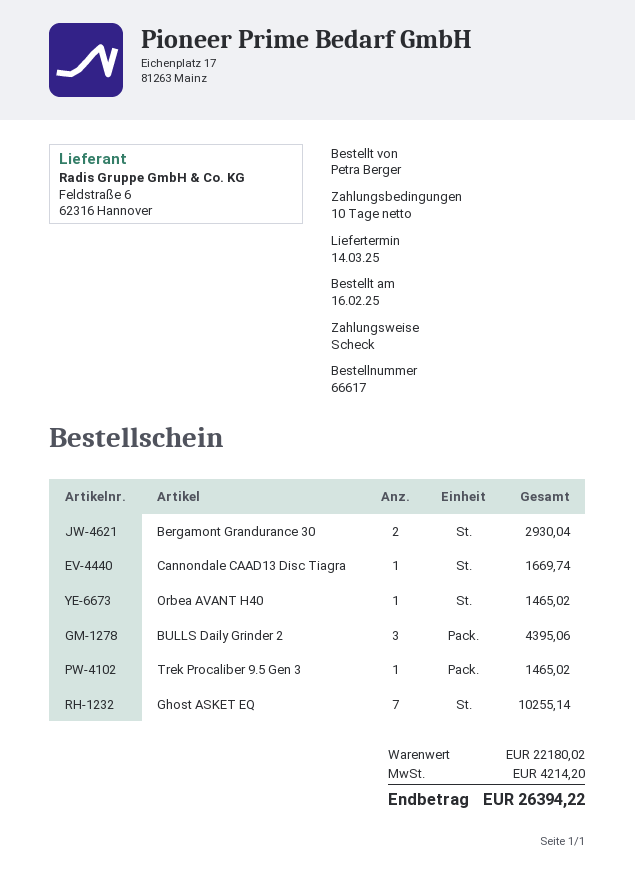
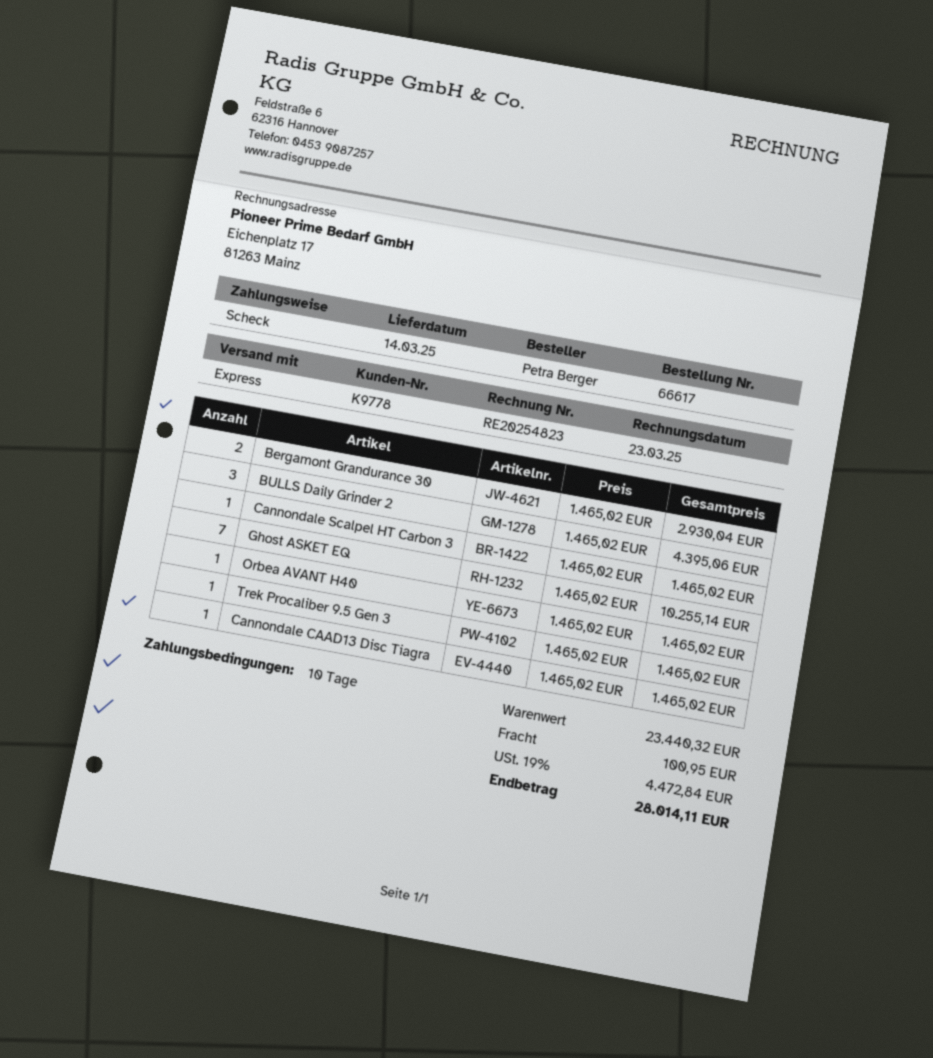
Cannondale CAAD13 Disc Tiagra: 1 for 1669.74 -> 1 for 1465.02
Cannondale Scalpel HT Carbon 3: none -> 1 for 1465.02
subtotal: 22180.02 -> 23440.32
shipping: none -> 100.95
tax: 4214.20 -> 4472.84
total: 26394.22 -> 28014.11

